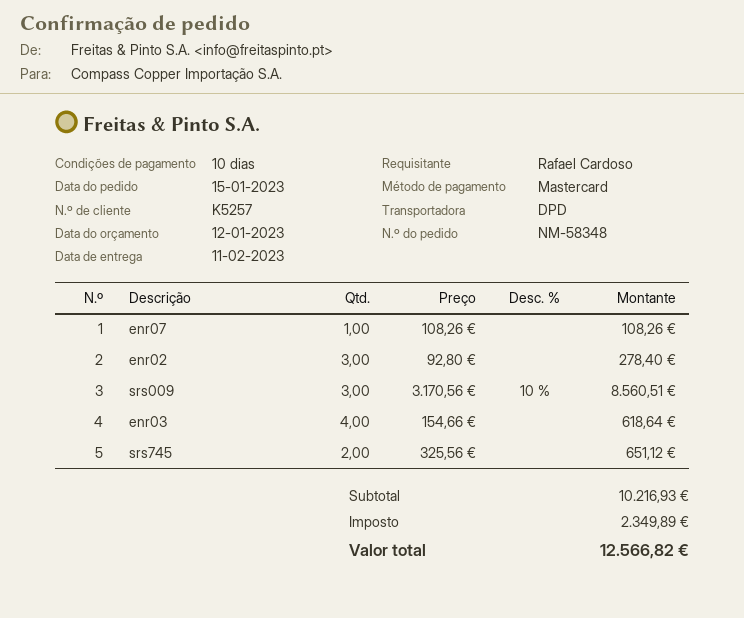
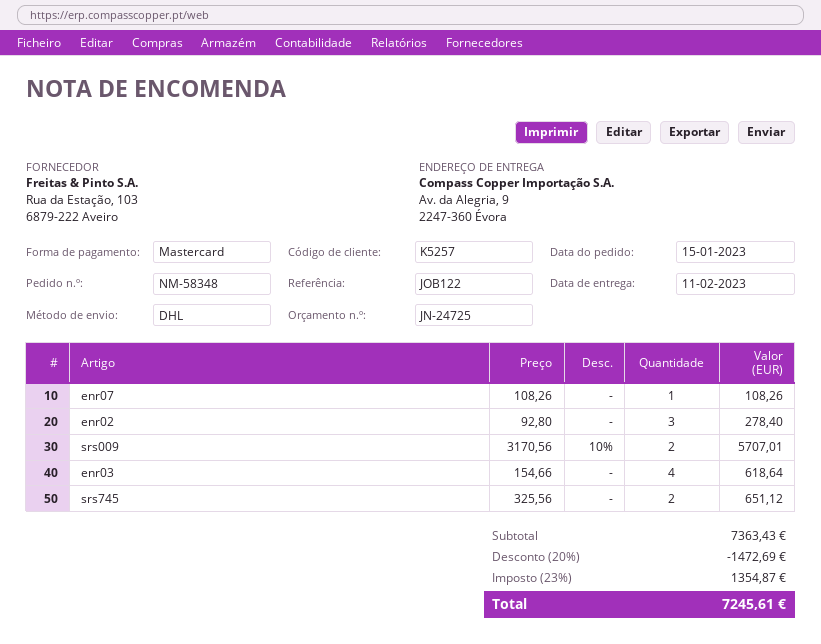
shipping method: DPD -> DHL
srs009: 3 x 3170.56 - 10% = 8560.51 -> 2 x 3170.56 - 10% = 5707.01
subtotal: 10216.93 -> 7363.43
discount: none -> 20% = 1472.69
tax: 2349.89 -> 1354.87
total: 12566.82 -> 7245.61

